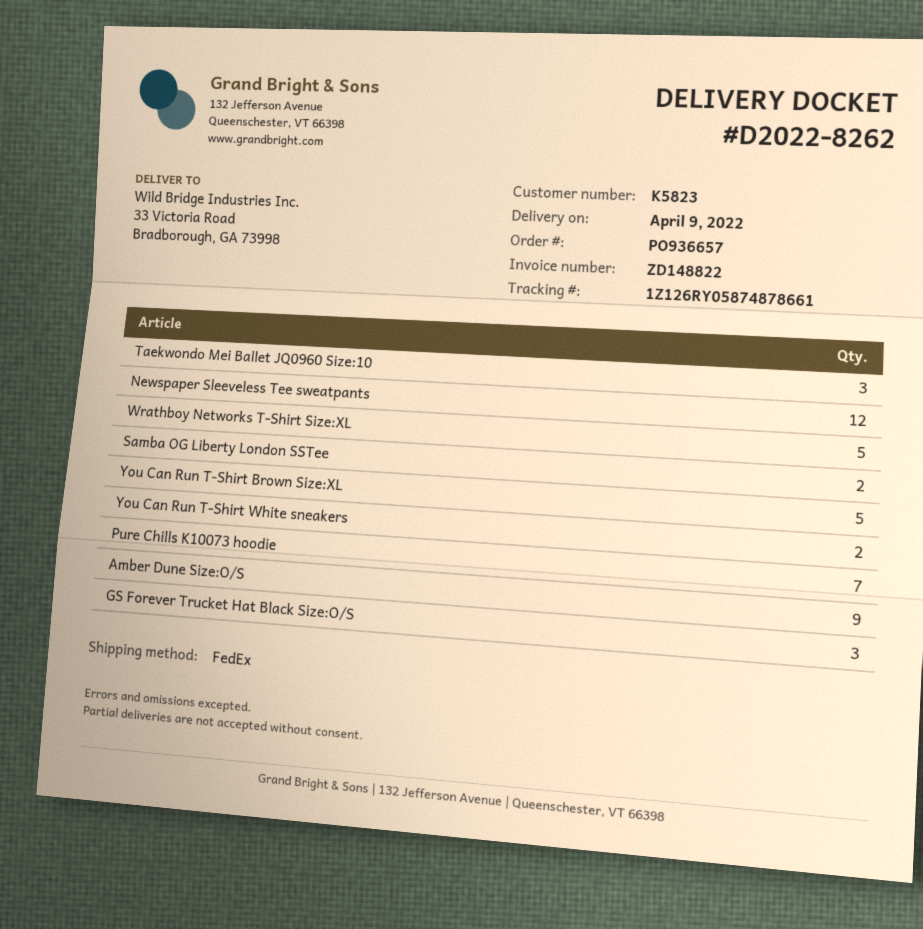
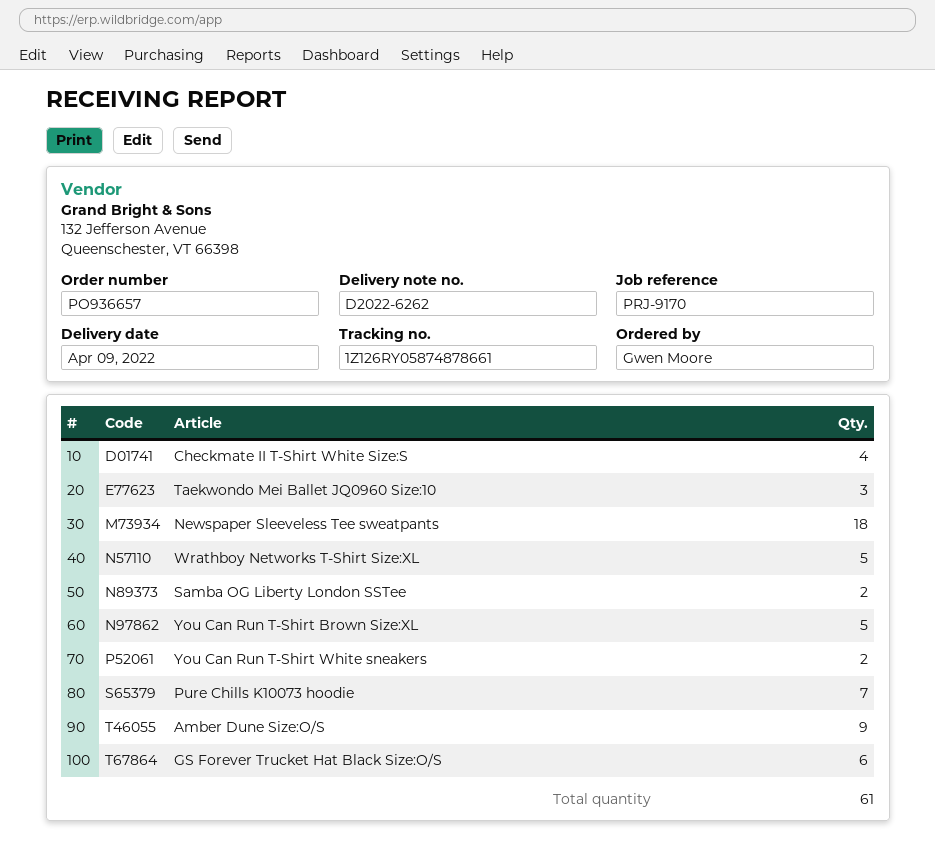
delivery note number: D2022-8262 -> D2022-6262
Newspaper Sleeveless Tee sweatpants: 12 -> 18
GS Forever Trucket Hat Black Size:O/S: 3 -> 6
Checkmate II T-Shirt White Size:S: none -> 4

